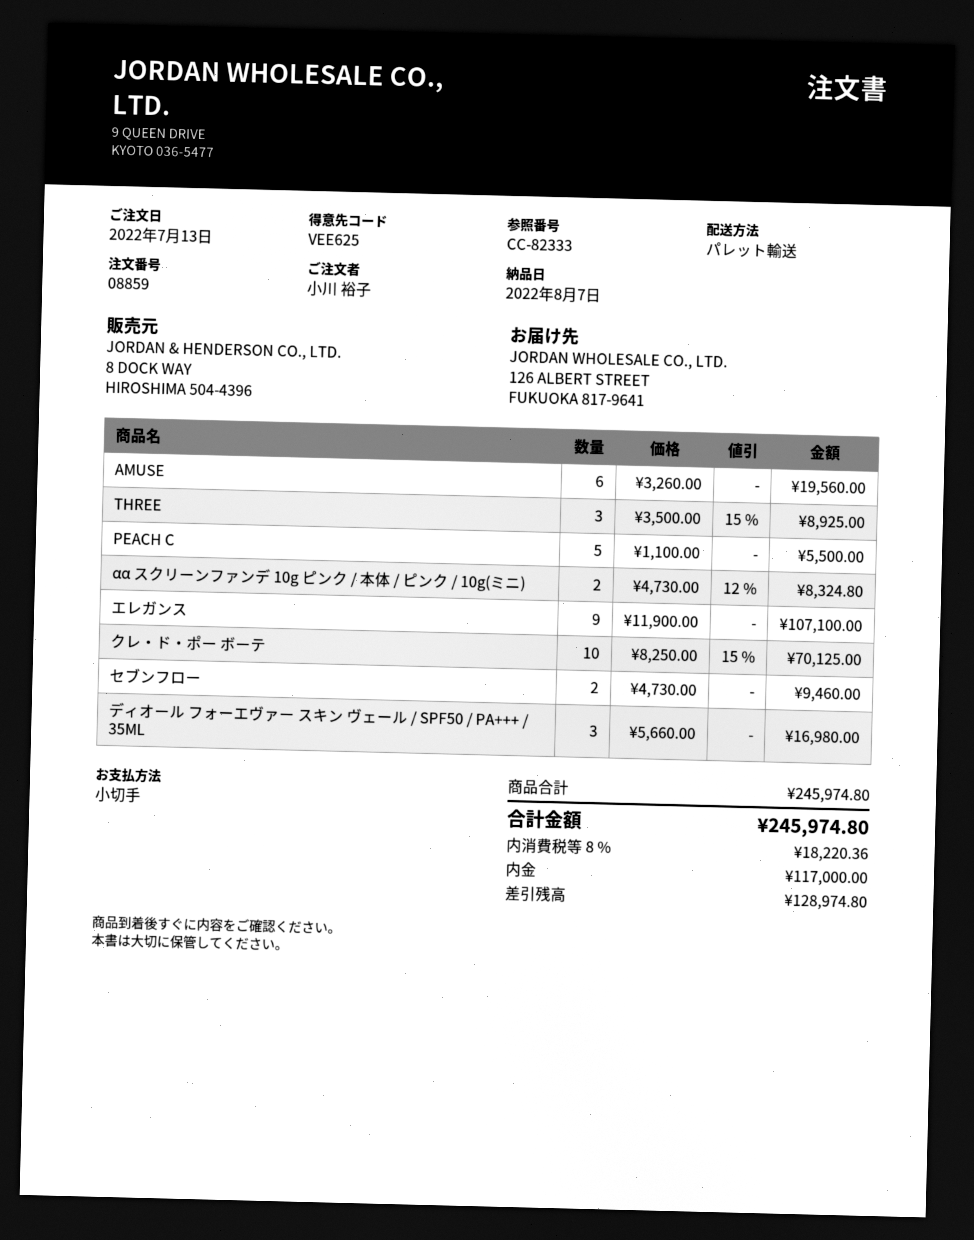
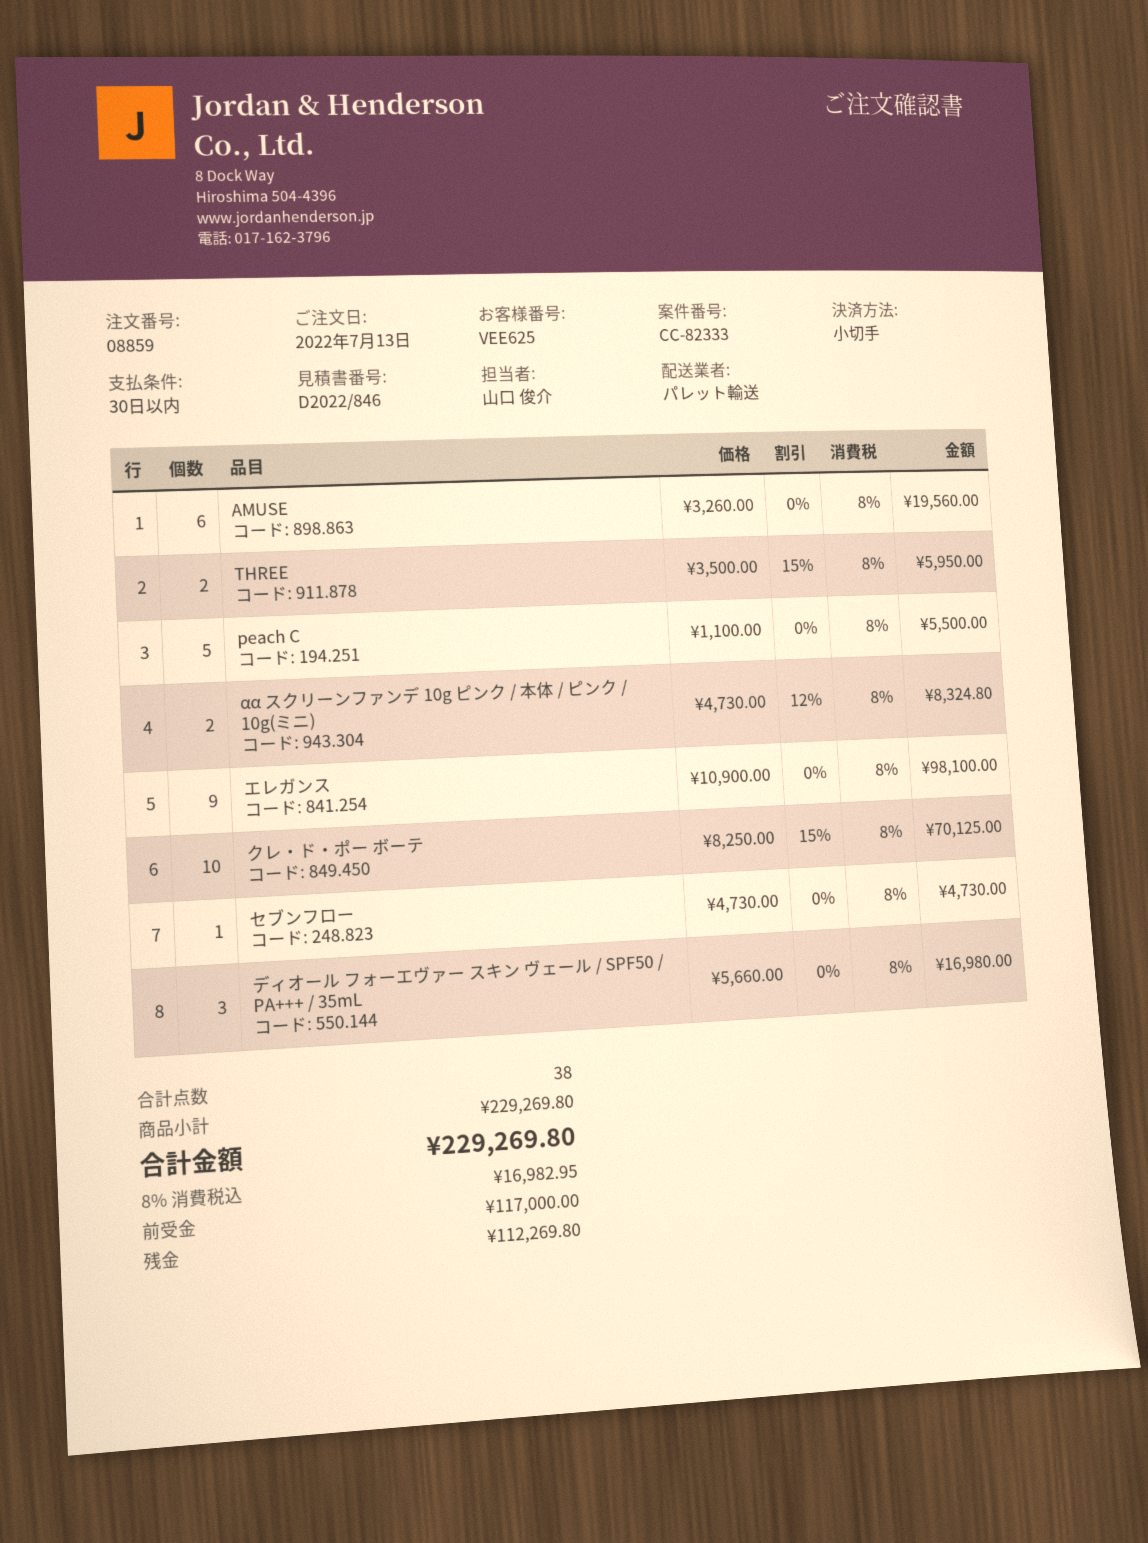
THREE: 3 x 3500.00 - 15% = 8925.00 -> 2 x 3500.00 - 15% = 5950.00
エレガンス: 9 x 11900.00 = 107100.00 -> 9 x 10900.00 = 98100.00
セブンフロー: 2 x 4730.00 = 9460.00 -> 1 x 4730.00 = 4730.00
subtotal: 245974.80 -> 229269.80
tax: 8% = 18220.36 -> 8% = 16982.95
total: 245974.80 -> 229269.80
balance: 128974.80 -> 112269.80

